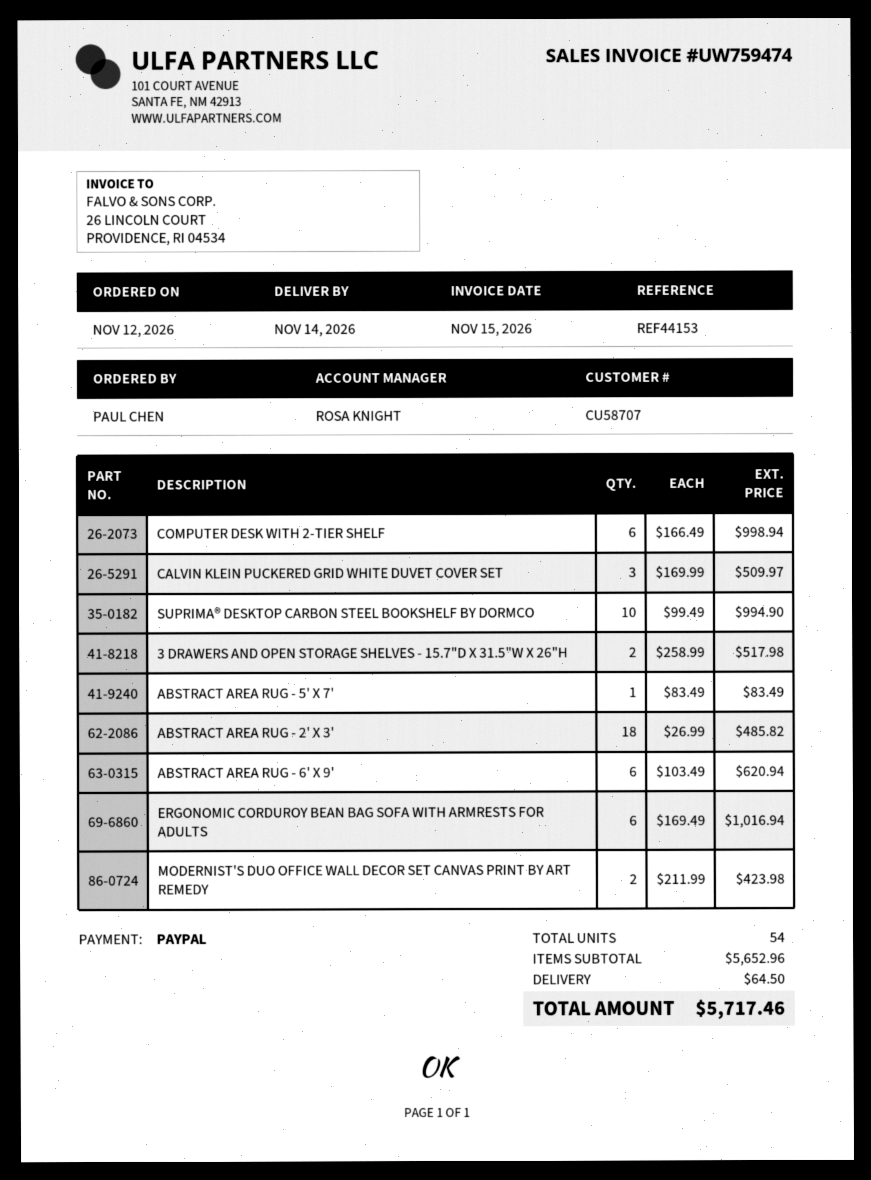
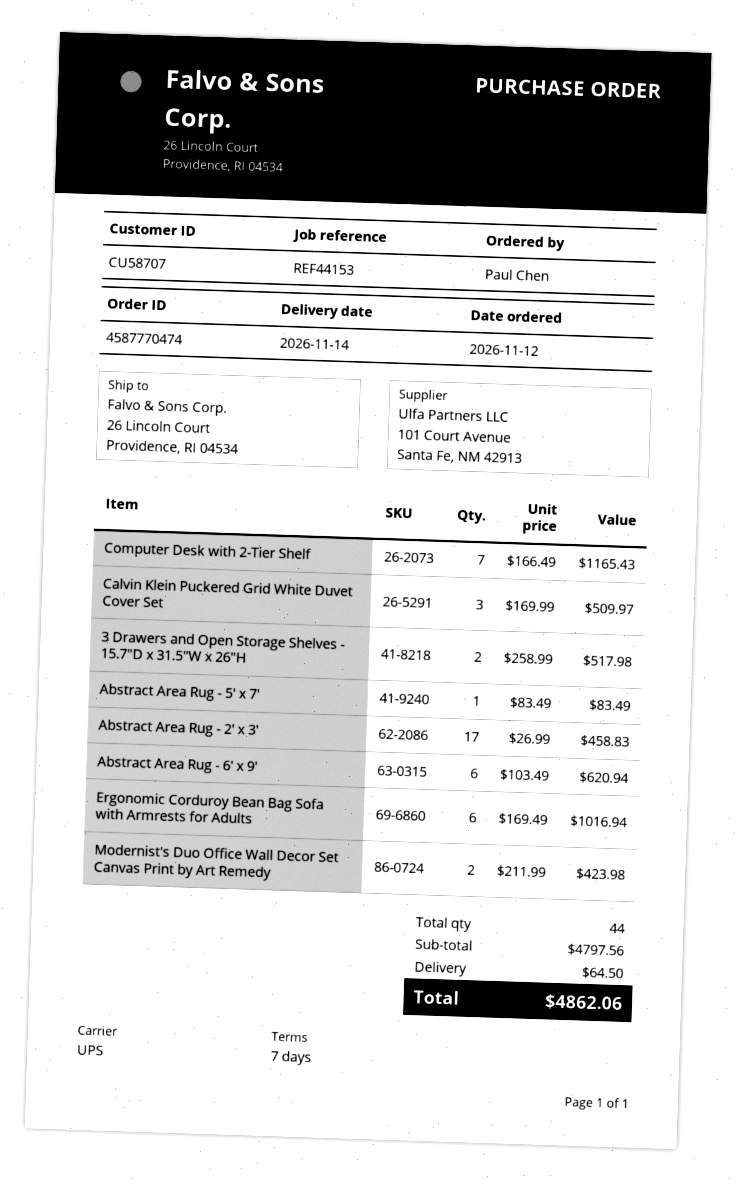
COMPUTER DESK WITH 2-TIER SHELF: 6 x 166.49 = 998.94 -> 7 x 166.49 = 1165.43
SUPRIMA® DESKTOP CARBON STEEL BOOKSHELF BY DORMCO: 10 x 99.49 = 994.90 -> none
ABSTRACT AREA RUG - 2' X 3': 18 x 26.99 = 485.82 -> 17 x 26.99 = 458.83
total quantity: 54 -> 44
subtotal: 5652.96 -> 4797.56
total: 5717.46 -> 4862.06

